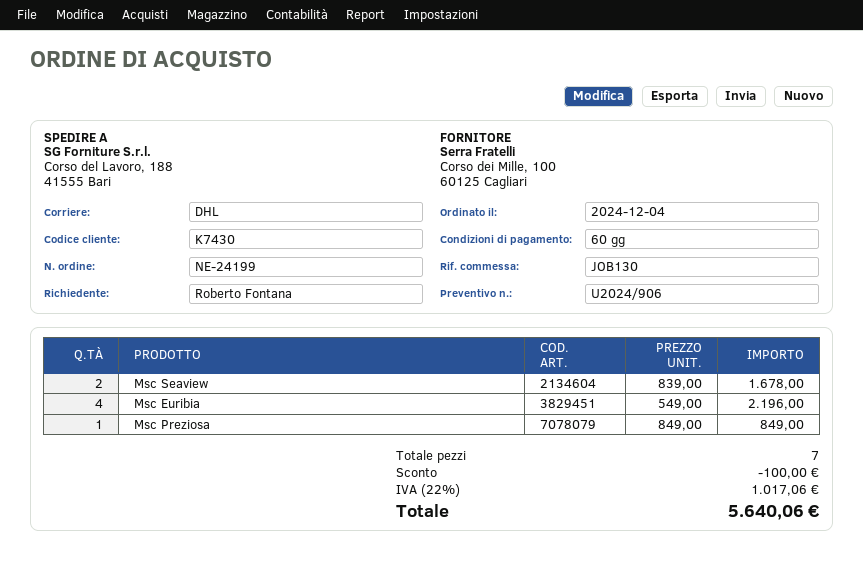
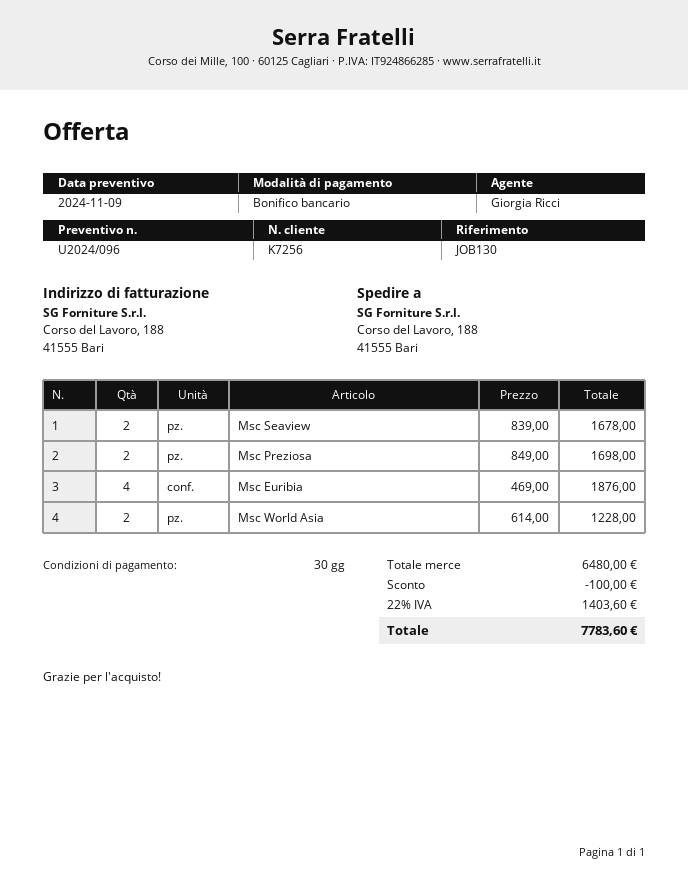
quote number: U2024/906 -> U2024/096
payment terms: 60 days -> 30 days
customer number: K7430 -> K7256
Msc Euribia: 4 x 549.00 = 2196.00 -> 4 x 469.00 = 1876.00
Msc Preziosa: 1 x 849.00 = 849.00 -> 2 x 849.00 = 1698.00
Msc World Asia: none -> 2 x 614.00 = 1228.00
tax: 22% = 1017.06 -> 22% = 1403.60
total: 5640.06 -> 7783.60

